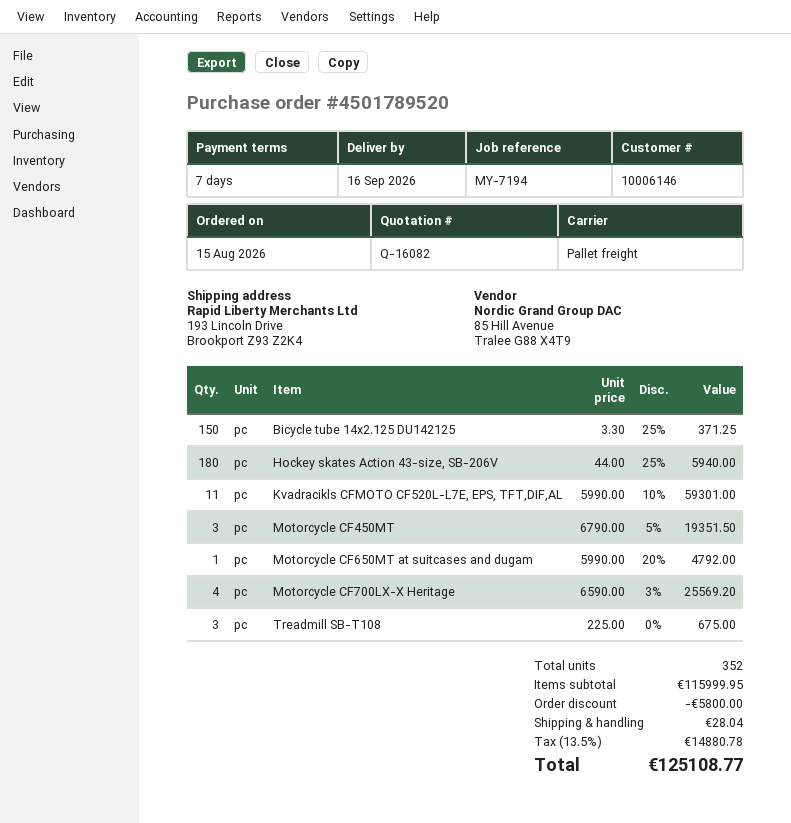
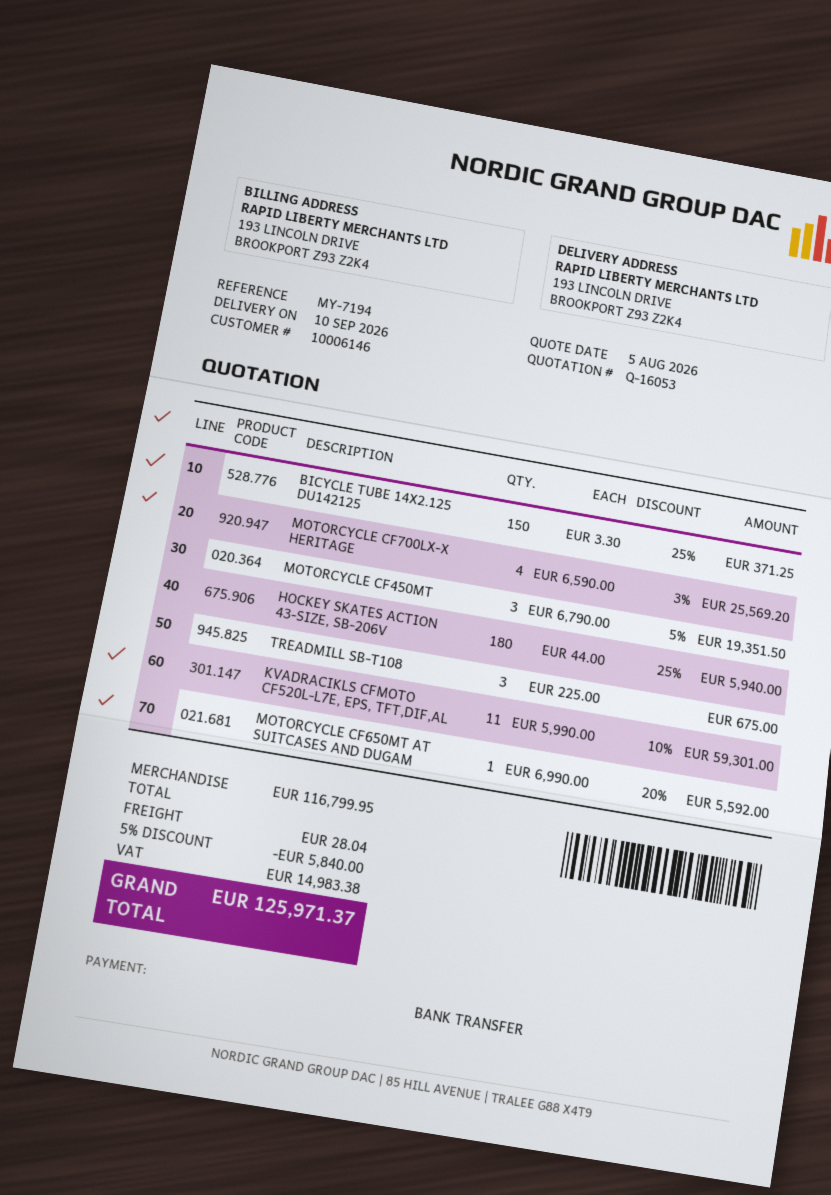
quote number: Q-16082 -> Q-16053
delivery date: 2026-09-16 -> 2026-09-10
Motorcycle CF650MT at suitcases and dugam: 1 x 5990.00 - 20% = 4792.00 -> 1 x 6990.00 - 20% = 5592.00
subtotal: 115999.95 -> 116799.95
discount: 5800.00 -> 5840.00
tax: 14880.78 -> 14983.38
total: 125108.77 -> 125971.37

